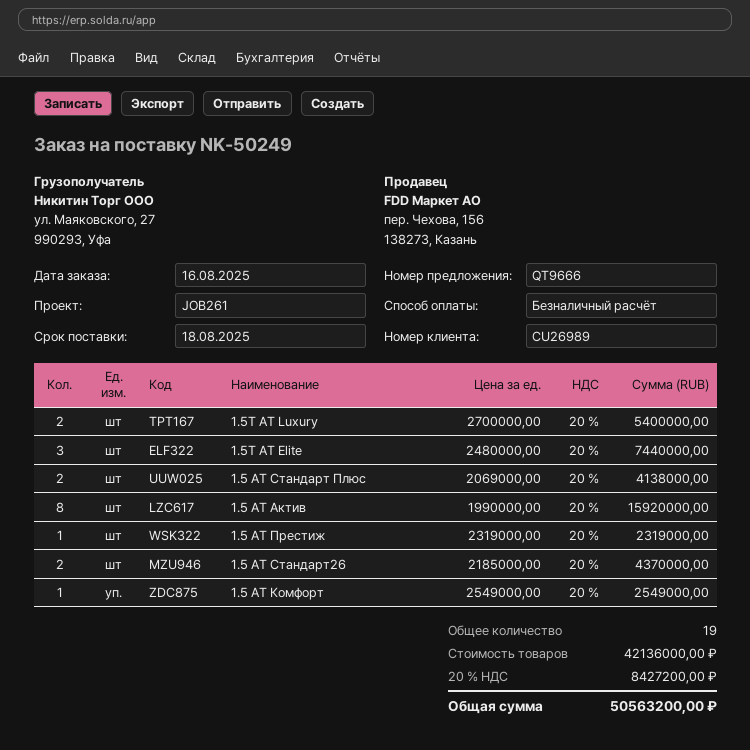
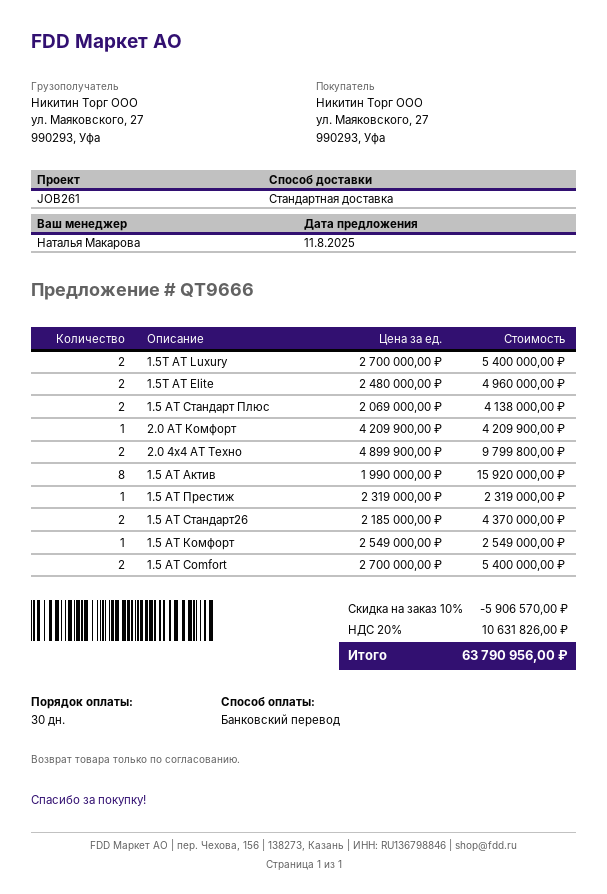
1.5T AT Elite: 3 x 2480000.00 = 7440000.00 -> 2 x 2480000.00 = 4960000.00
2.0 AT Комфорт: none -> 1 x 4209900.00 = 4209900.00
2.0 4x4 AT Техно: none -> 2 x 4899900.00 = 9799800.00
1.5 AT Comfort: none -> 2 x 2700000.00 = 5400000.00
discount: none -> 10% = 5906570.00
tax: 20% = 8427200.00 -> 20% = 10631826.00
total: 50563200.00 -> 63790956.00

